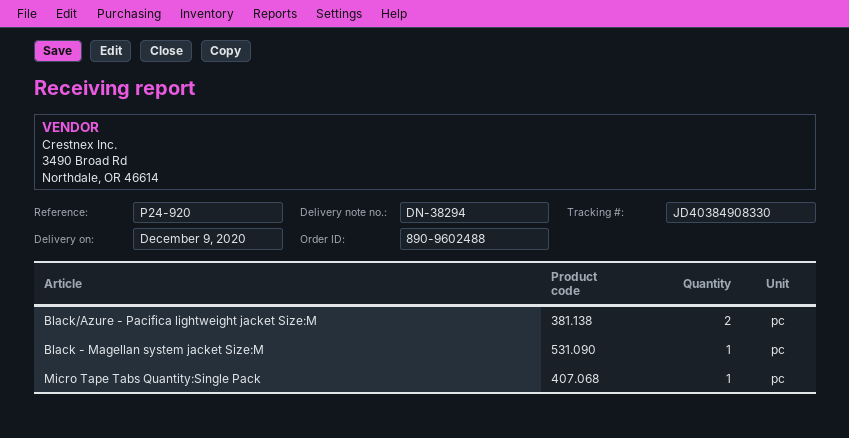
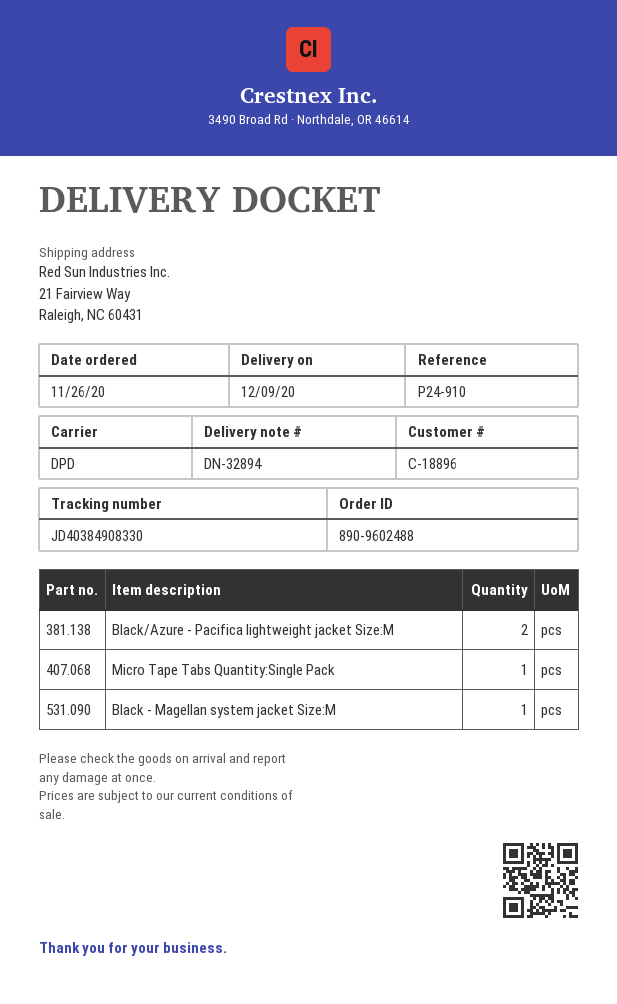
delivery note number: DN-38294 -> DN-32894
reference: P24-920 -> P24-910

